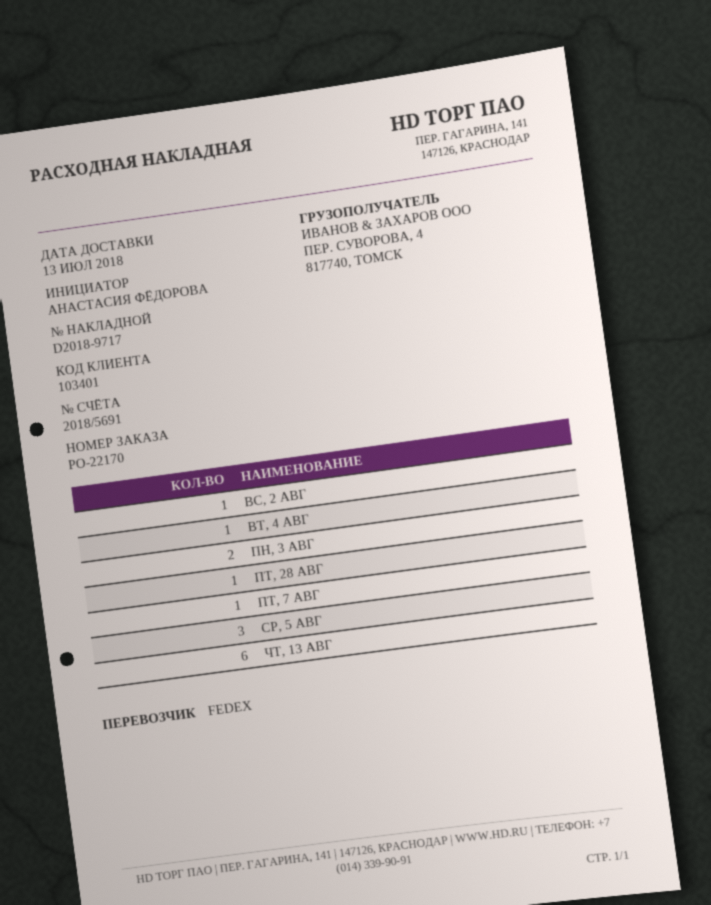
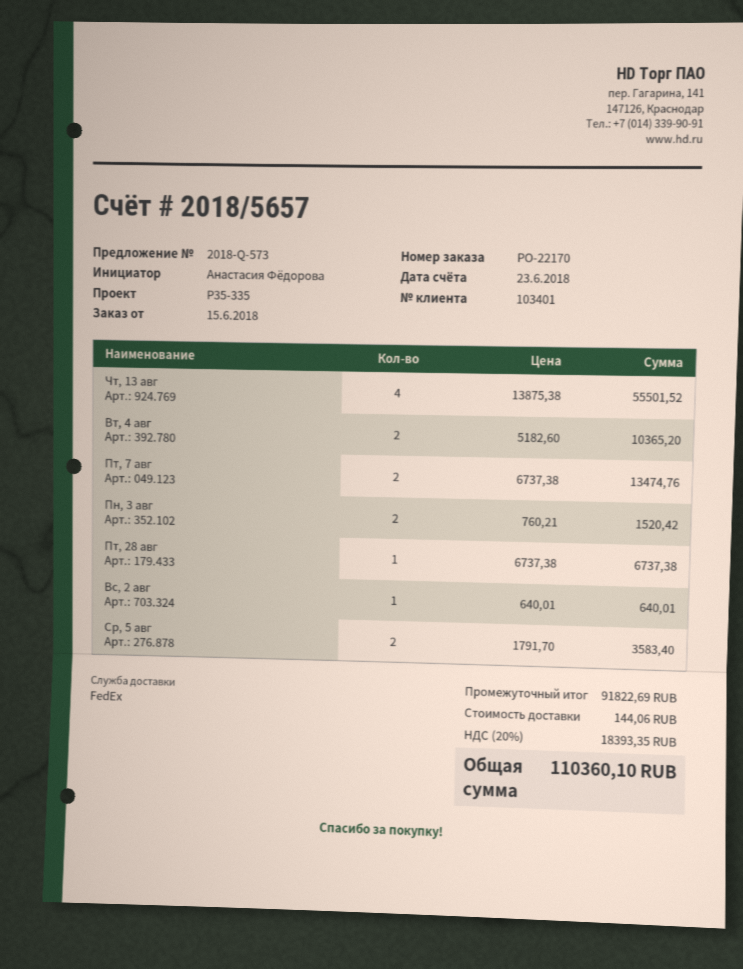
invoice number: 2018/5691 -> 2018/5657
ВТ, 4 АВГ: 1 -> 2
ПТ, 7 АВГ: 1 -> 2
СР, 5 АВГ: 3 -> 2
ЧТ, 13 АВГ: 6 -> 4

